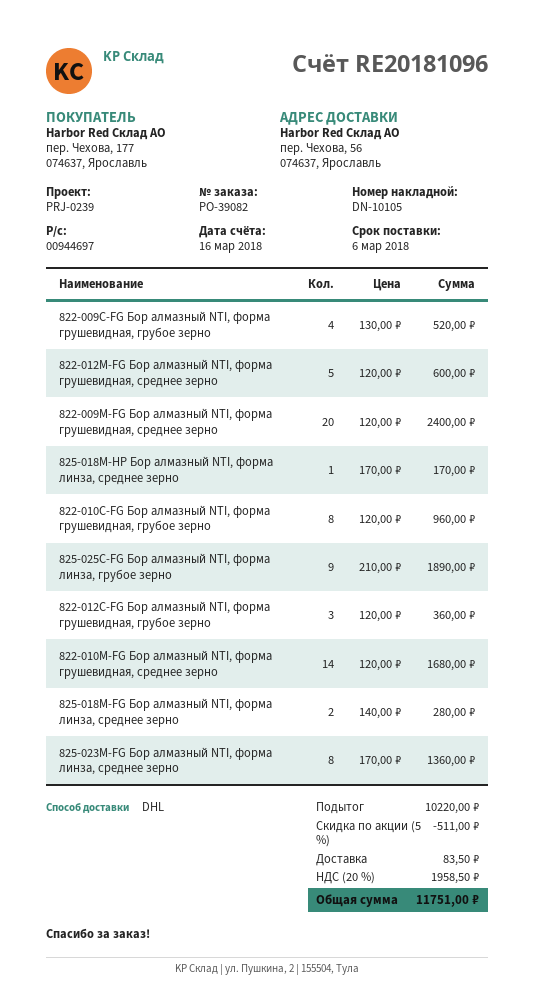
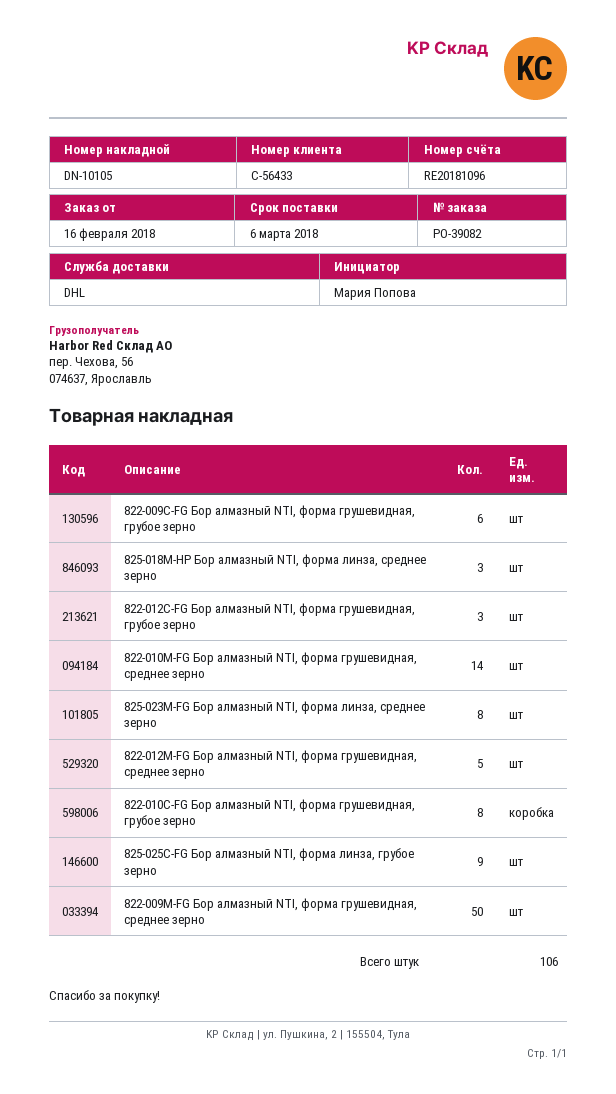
822-009C-FG Бор алмазный NTI, форма грушевидная, грубое зерно: 4 -> 6
822-009M-FG Бор алмазный NTI, форма грушевидная, среднее зерно: 20 -> 50
825-018M-HP Бор алмазный NTI, форма линза, среднее зерно: 1 -> 3
825-018M-FG Бор алмазный NTI, форма линза, среднее зерно: 2 -> none

